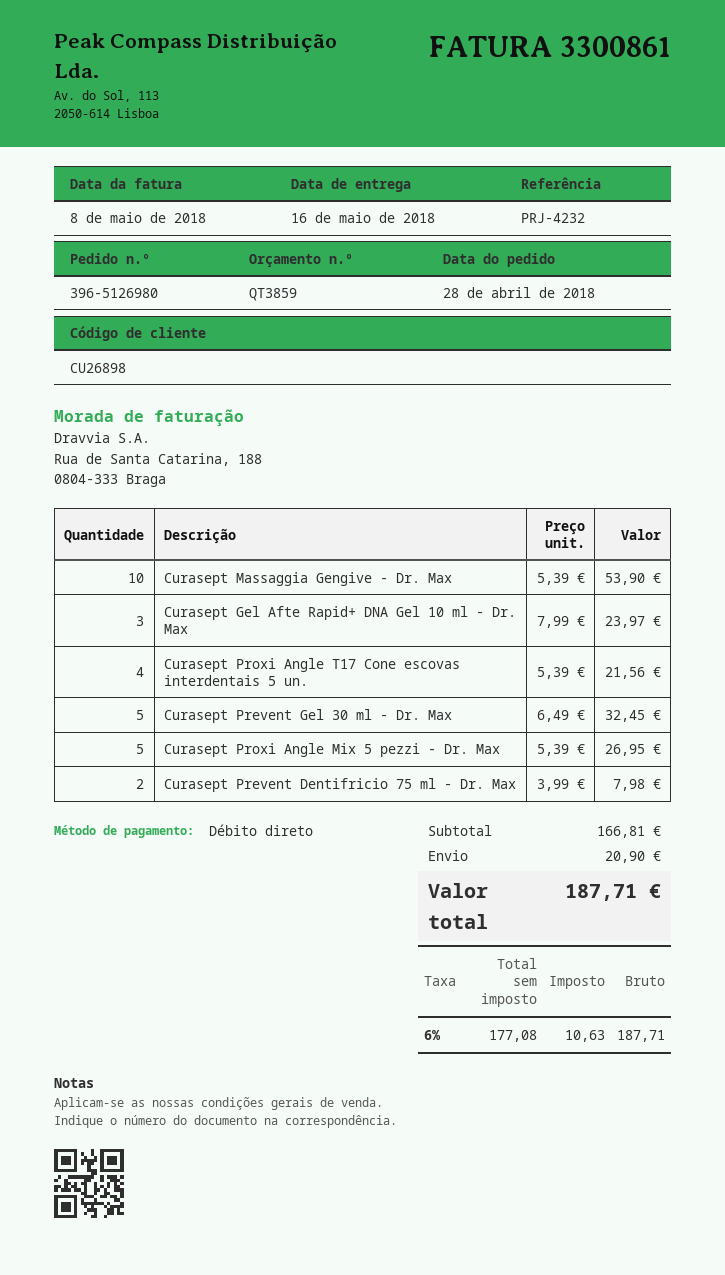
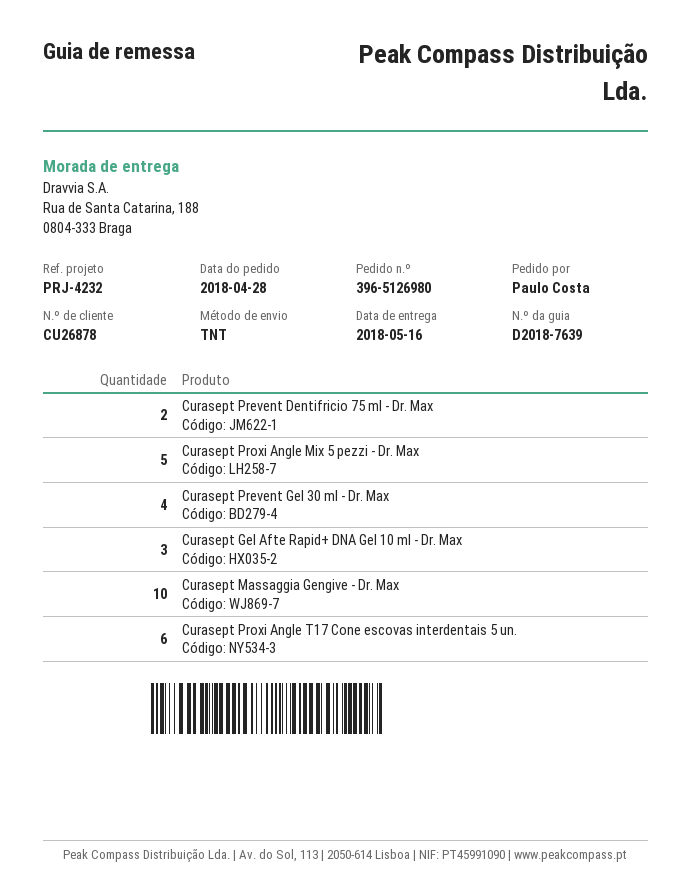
customer number: CU26898 -> CU26878
Curasept Proxi Angle T17 Cone escovas interdentais 5 un.: 4 -> 6
Curasept Prevent Gel 30 ml - Dr. Max: 5 -> 4

